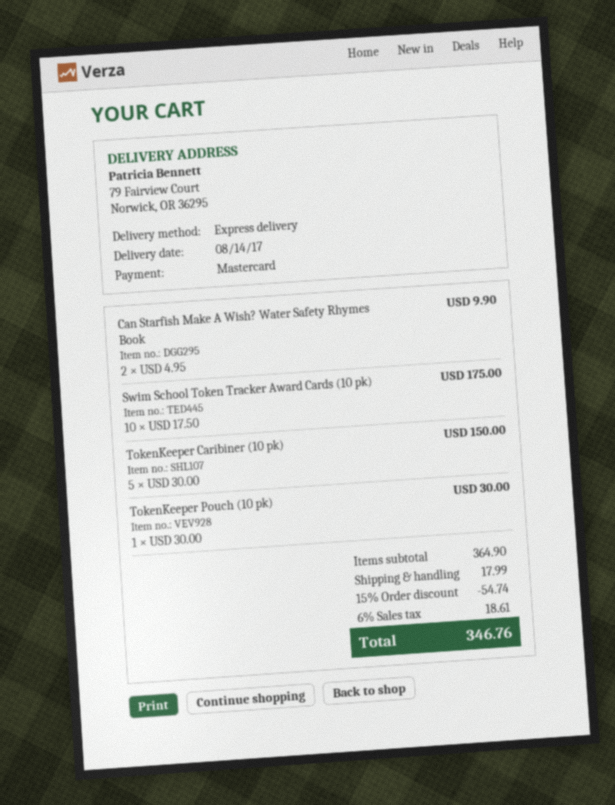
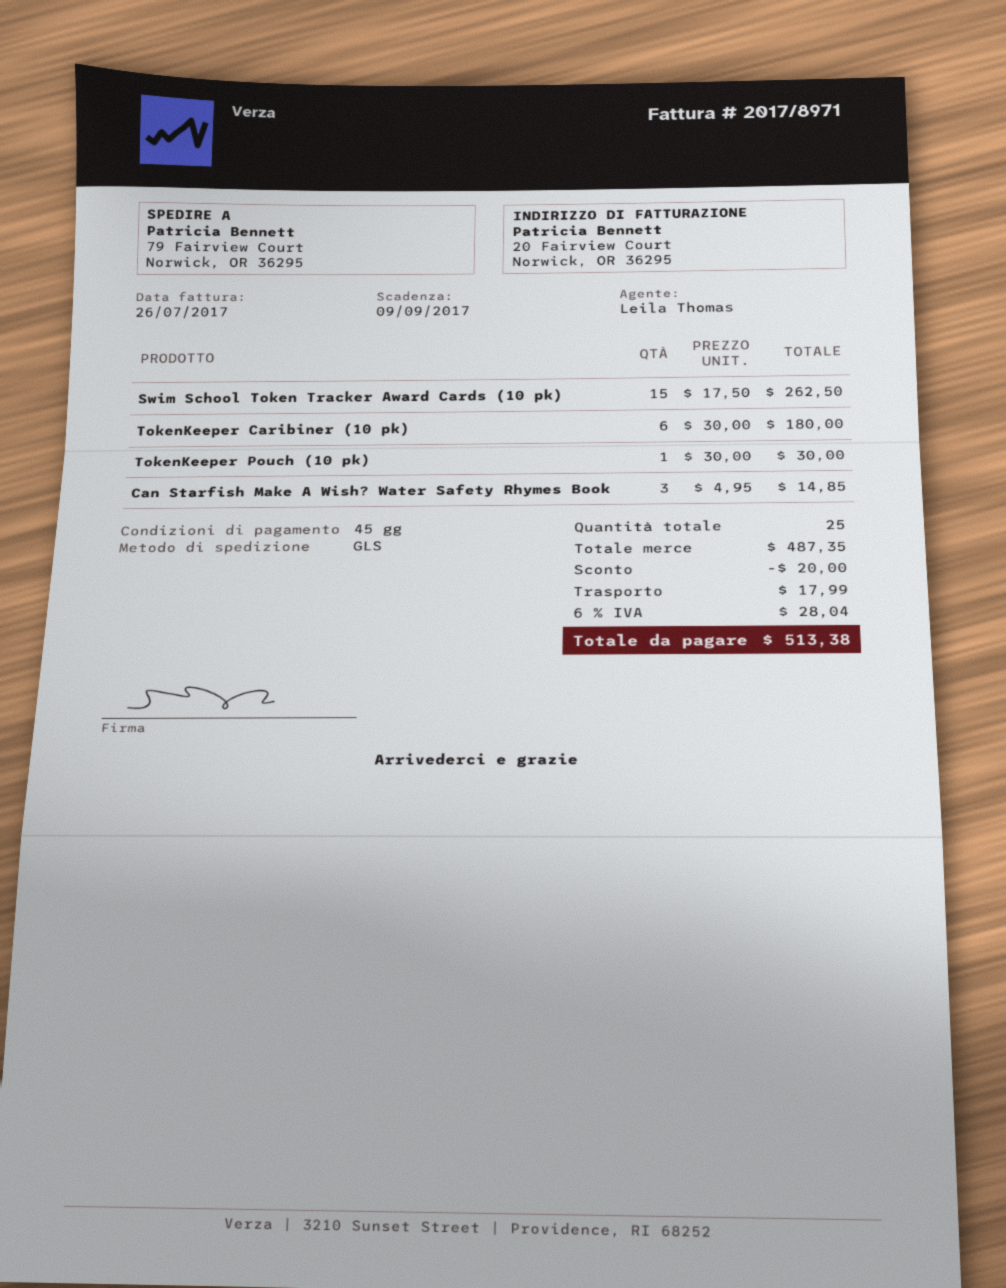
shipping method: express -> GLS
Can Starfish Make A Wish? Water Safety Rhymes Book: 2 x 4.95 = 9.90 -> 3 x 4.95 = 14.85
Swim School Token Tracker Award Cards (10 pk): 10 x 17.50 = 175.00 -> 15 x 17.50 = 262.50
TokenKeeper Caribiner (10 pk): 5 x 30.00 = 150.00 -> 6 x 30.00 = 180.00
subtotal: 364.90 -> 487.35
discount: 54.74 -> 20.00
tax: 6% = 18.61 -> 6% = 28.04
total: 346.76 -> 513.38

